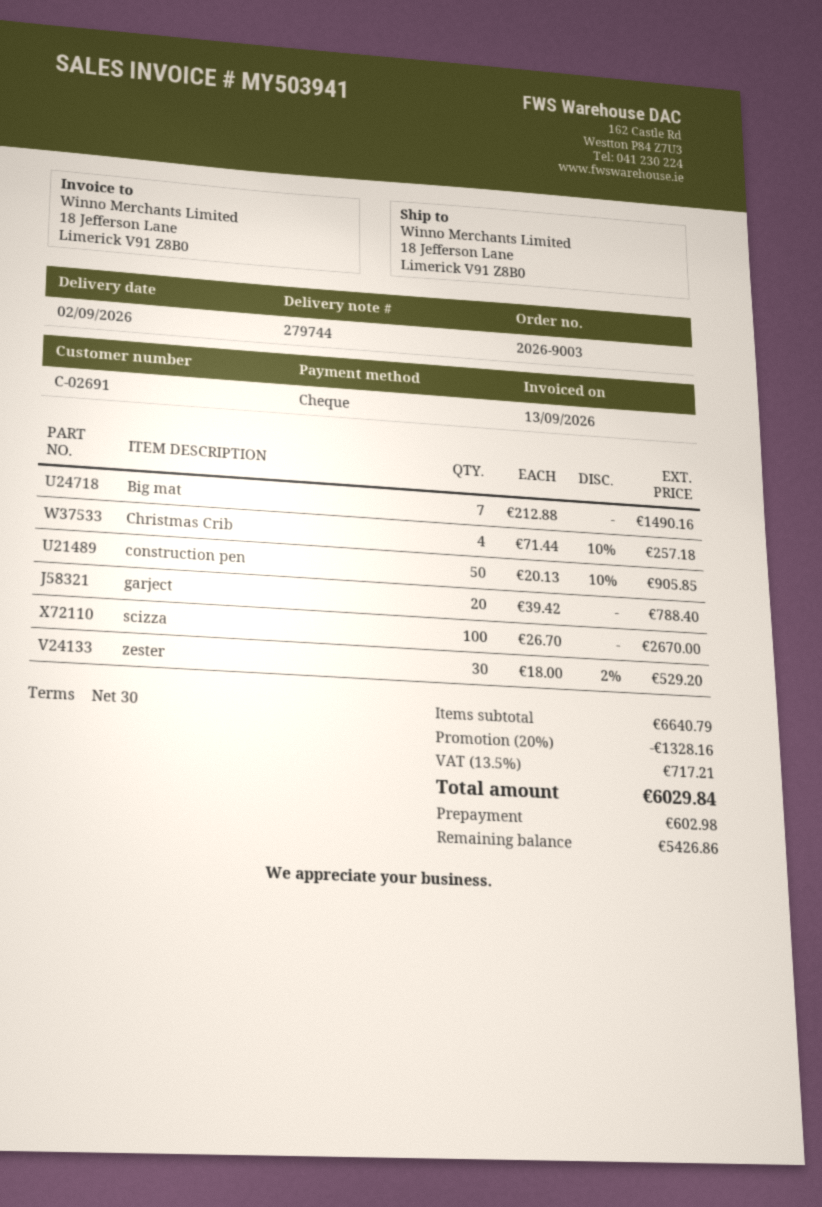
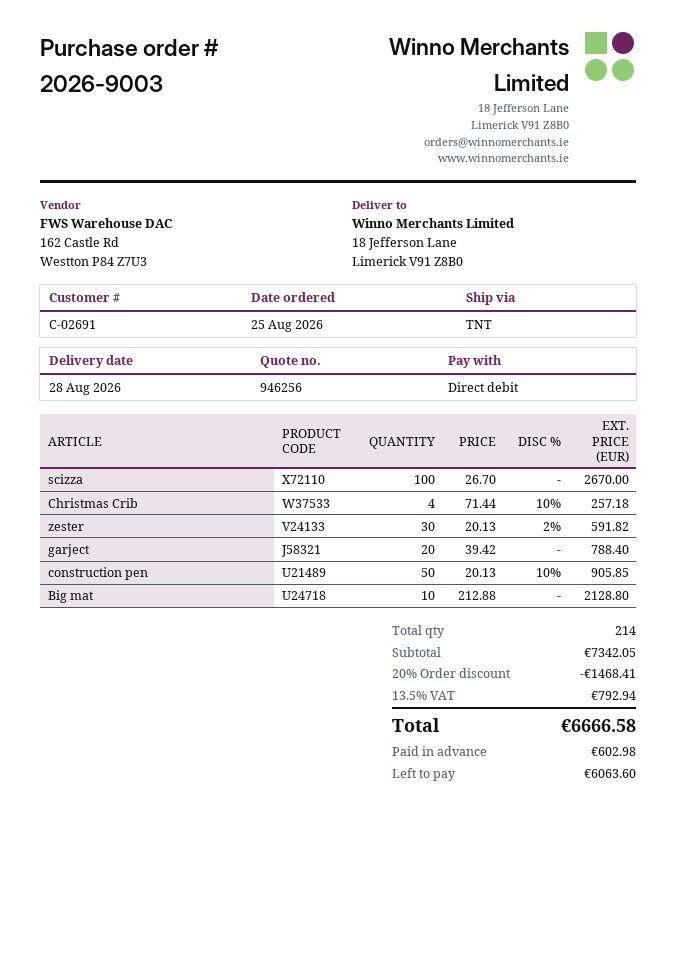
delivery date: 2026-09-02 -> 2026-08-28
payment method: cheque -> direct debit
Big mat: 7 x 212.88 = 1490.16 -> 10 x 212.88 = 2128.80
zester: 30 x 18.00 - 2% = 529.20 -> 30 x 20.13 - 2% = 591.82
subtotal: 6640.79 -> 7342.05
discount: 20% = 1328.16 -> 20% = 1468.41
tax: 13.5% = 717.21 -> 13.5% = 792.94
total: 6029.84 -> 6666.58
balance: 5426.86 -> 6063.60

